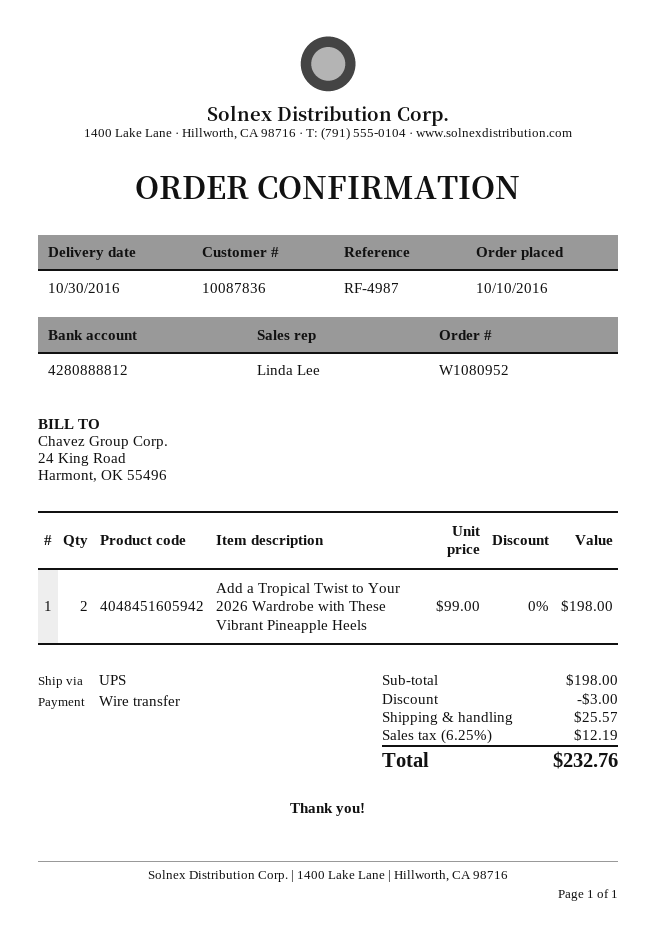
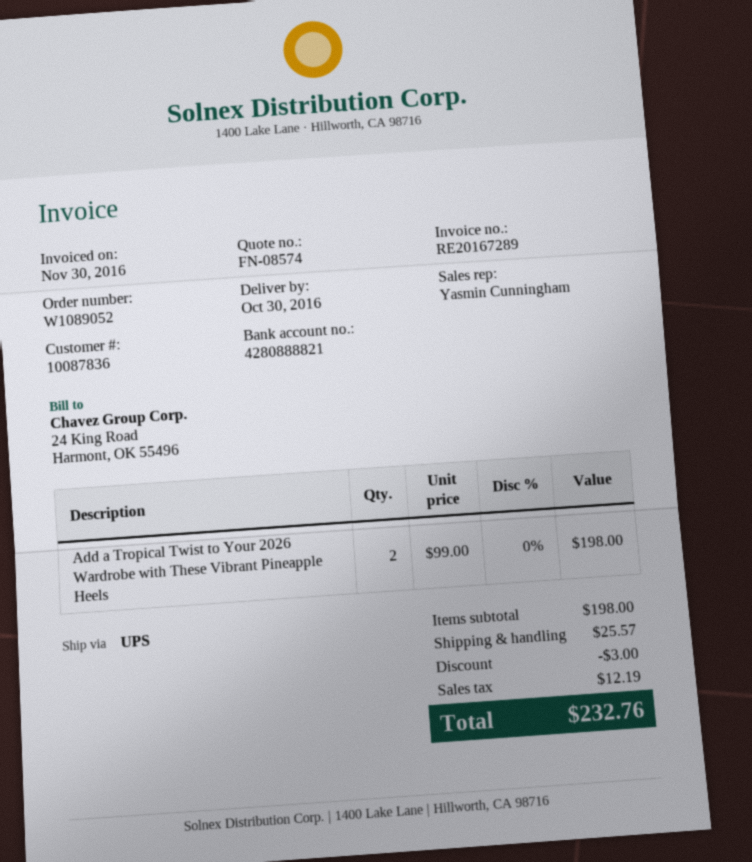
order number: W1080952 -> W1089052
sales rep: Linda Lee -> Yasmin Cunningham
bank account: 4280888812 -> 4280888821

